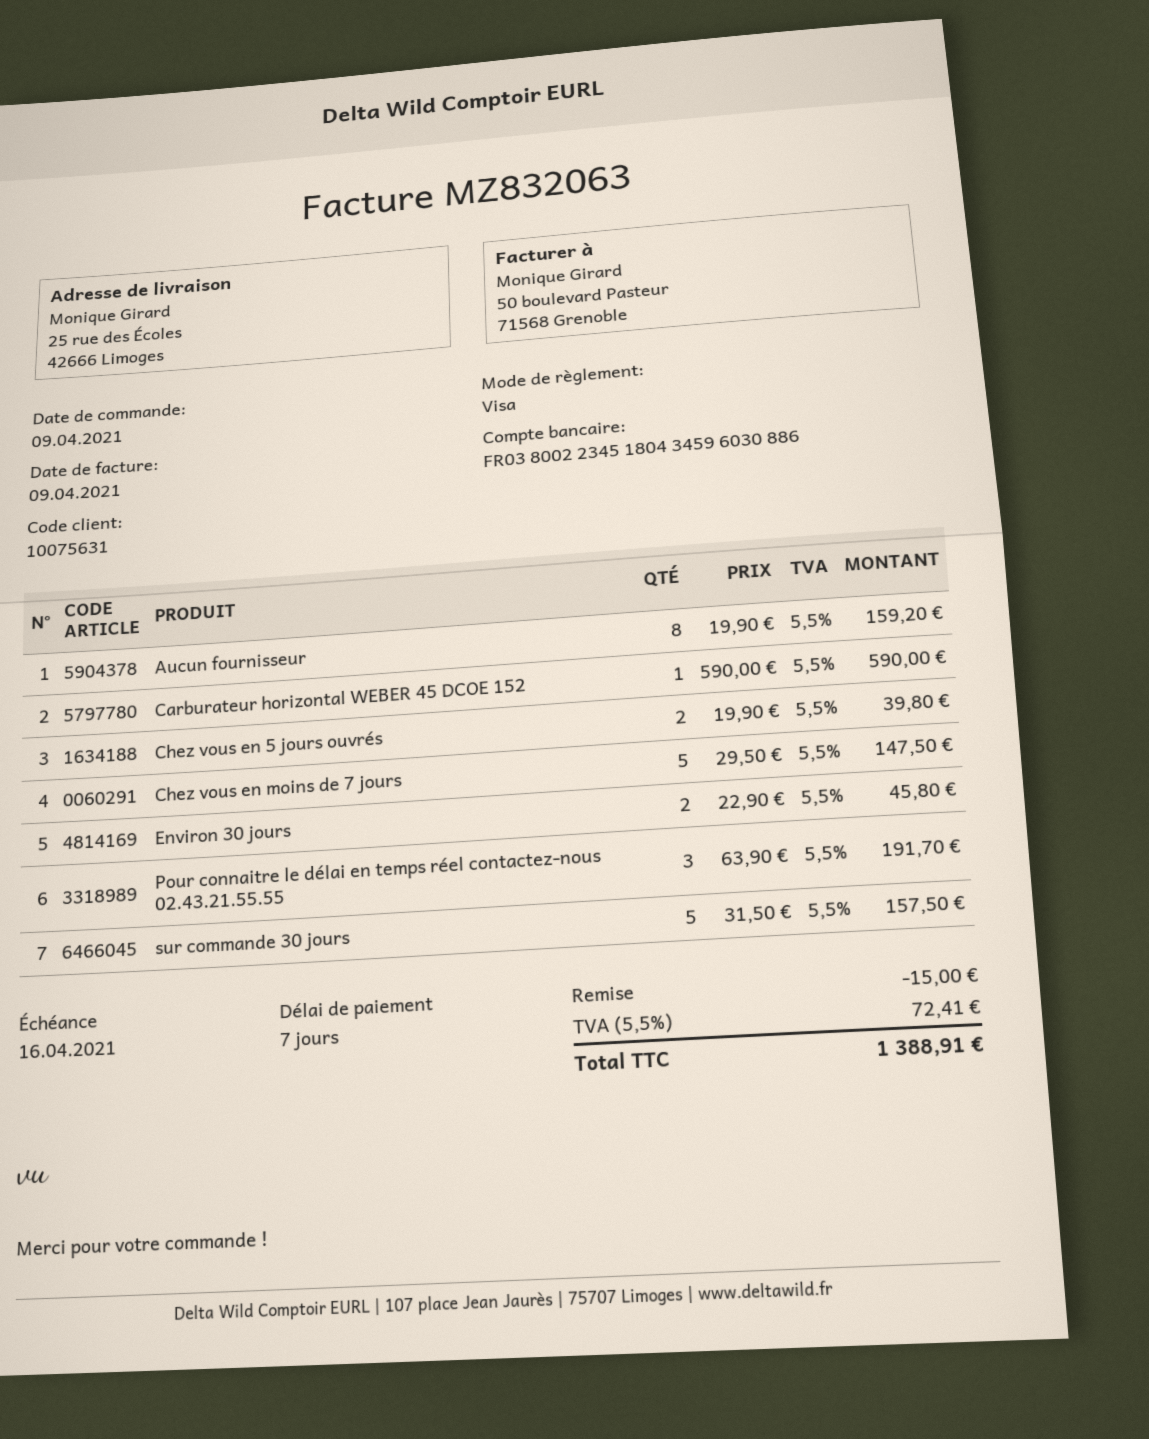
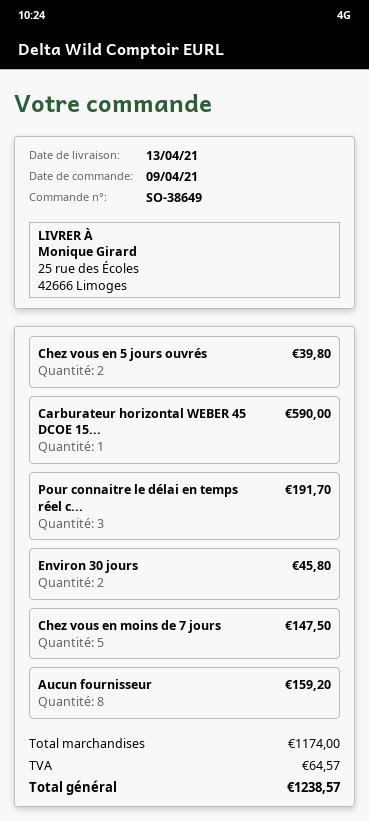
sur commande 30 jours: 5 for 157.50 -> none
discount: 15.00 -> none
tax: 72.41 -> 64.57
total: 1388.91 -> 1238.57

